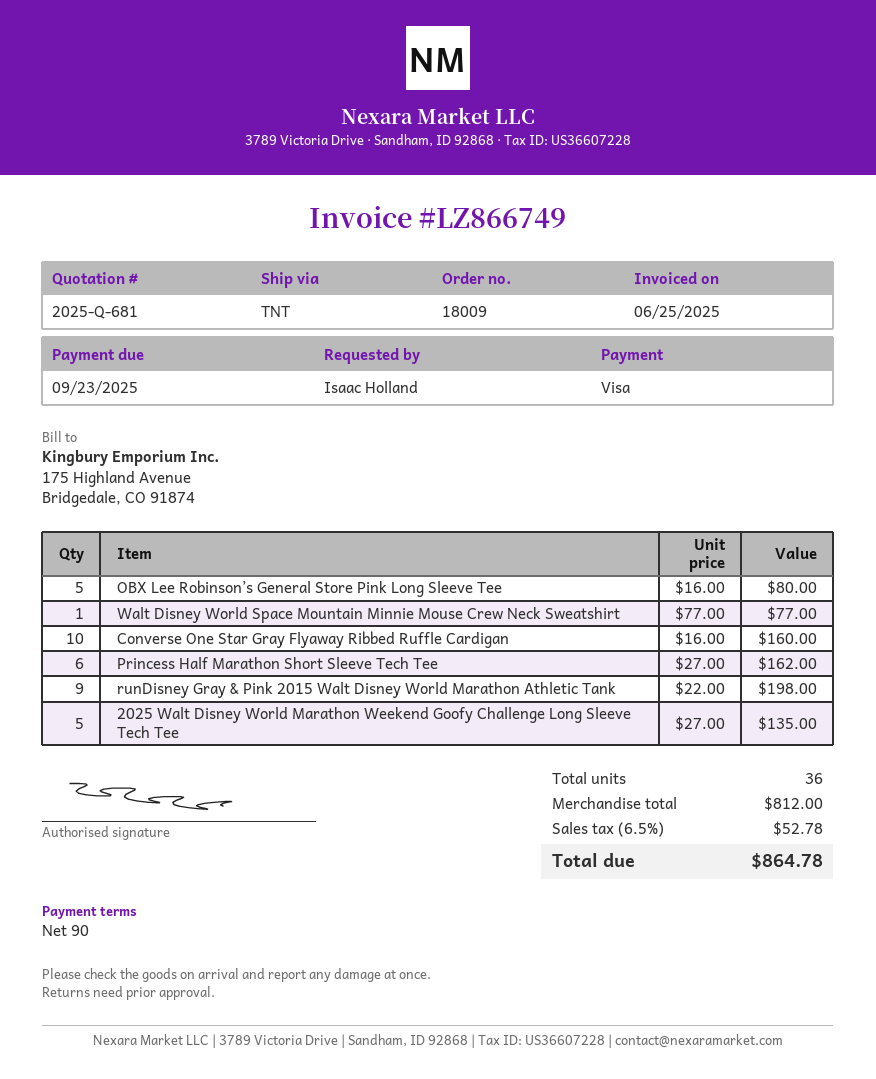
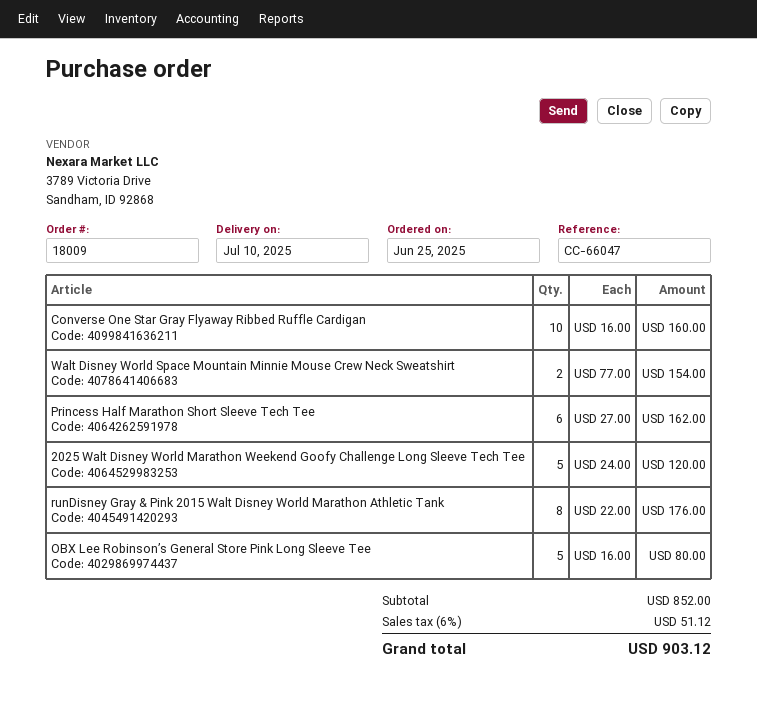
Walt Disney World Space Mountain Minnie Mouse Crew Neck Sweatshirt: 1 x 77.00 = 77.00 -> 2 x 77.00 = 154.00
runDisney Gray & Pink 2015 Walt Disney World Marathon Athletic Tank: 9 x 22.00 = 198.00 -> 8 x 22.00 = 176.00
2025 Walt Disney World Marathon Weekend Goofy Challenge Long Sleeve Tech Tee: 5 x 27.00 = 135.00 -> 5 x 24.00 = 120.00
subtotal: 812.00 -> 852.00
tax: 6.5% = 52.78 -> 6% = 51.12
total: 864.78 -> 903.12

